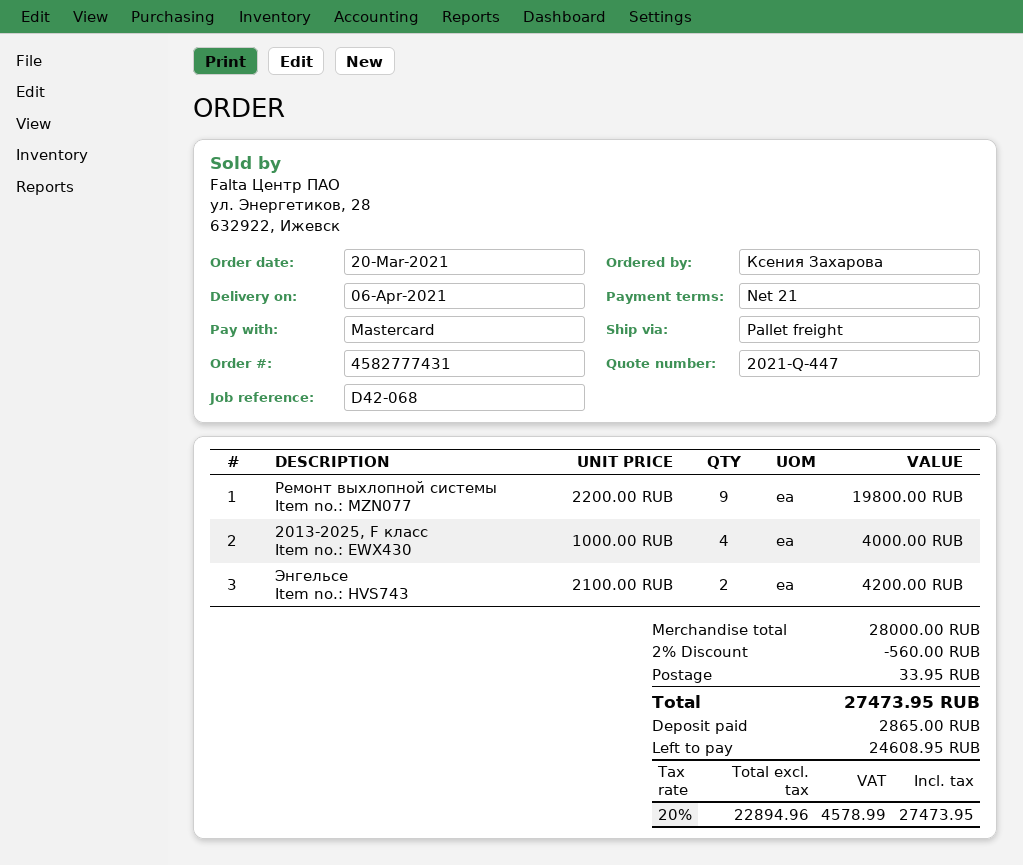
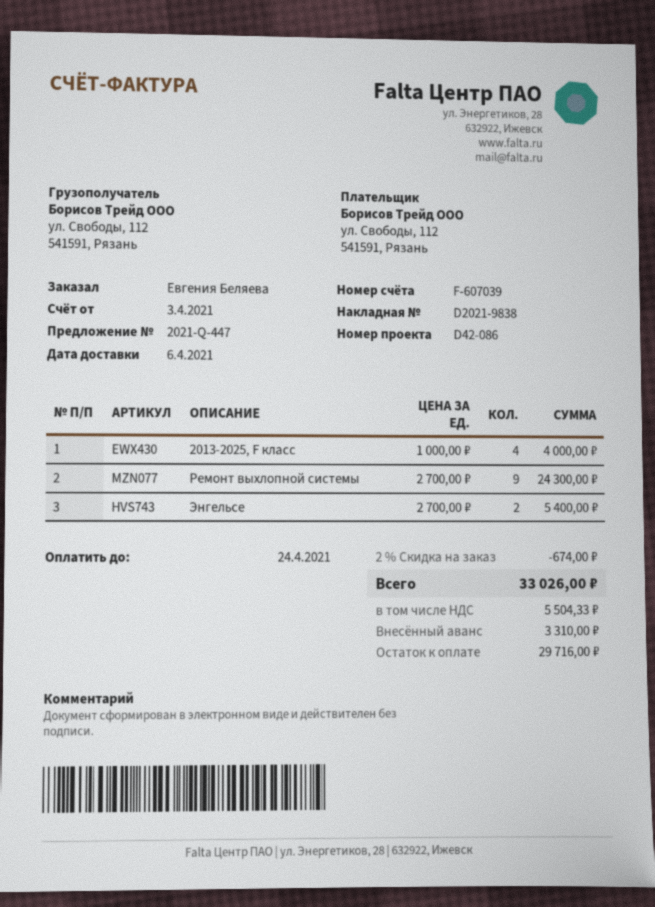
reference: D42-068 -> D42-086
ordered by: Ксения Захарова -> Евгения Беляева
Ремонт выхлопной системы: 9 x 2200.00 = 19800.00 -> 9 x 2700.00 = 24300.00
Энгельсе: 2 x 2100.00 = 4200.00 -> 2 x 2700.00 = 5400.00
discount: 2% = 560.00 -> 2% = 674.00
shipping: 33.95 -> none
tax: 4578.99 -> 5504.33
total: 27473.95 -> 33026.00
deposit: 2865.00 -> 3310.00
balance: 24608.95 -> 29716.00

